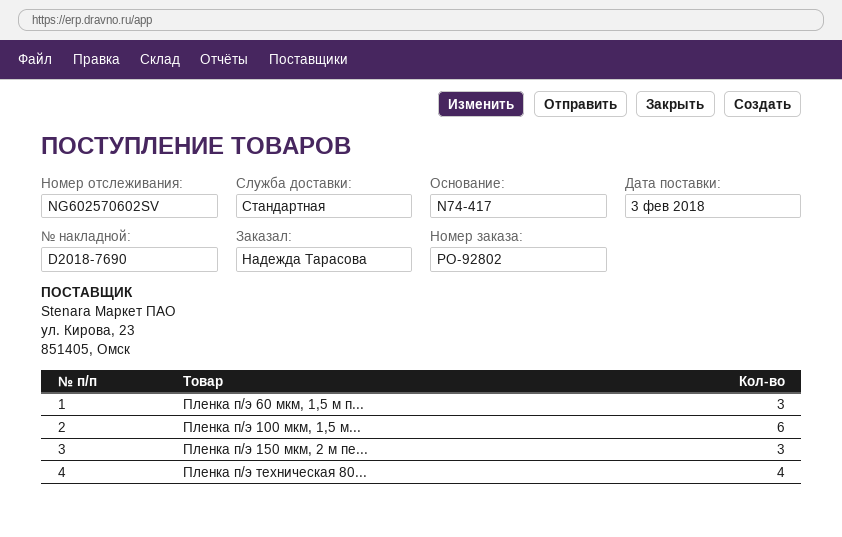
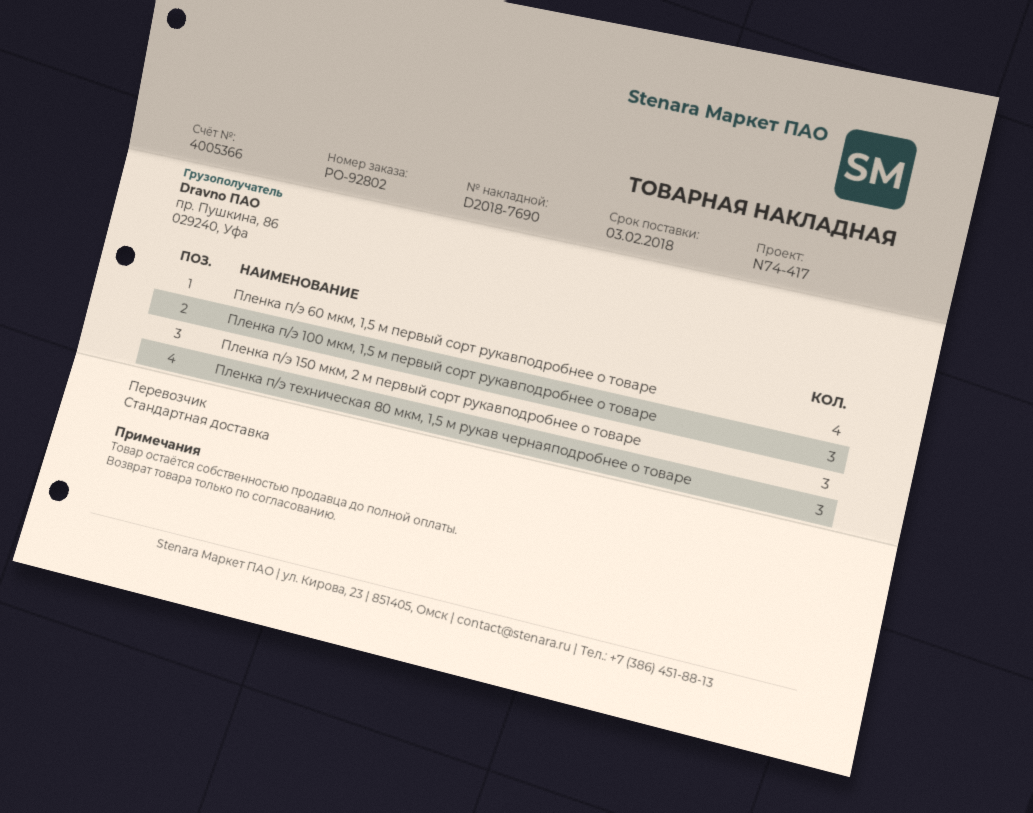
Пленка п/э 60 мкм, 1,5 м п...: 3 -> 4
Пленка п/э 100 мкм, 1,5 м...: 6 -> 3
Пленка п/э техническая 80...: 4 -> 3

